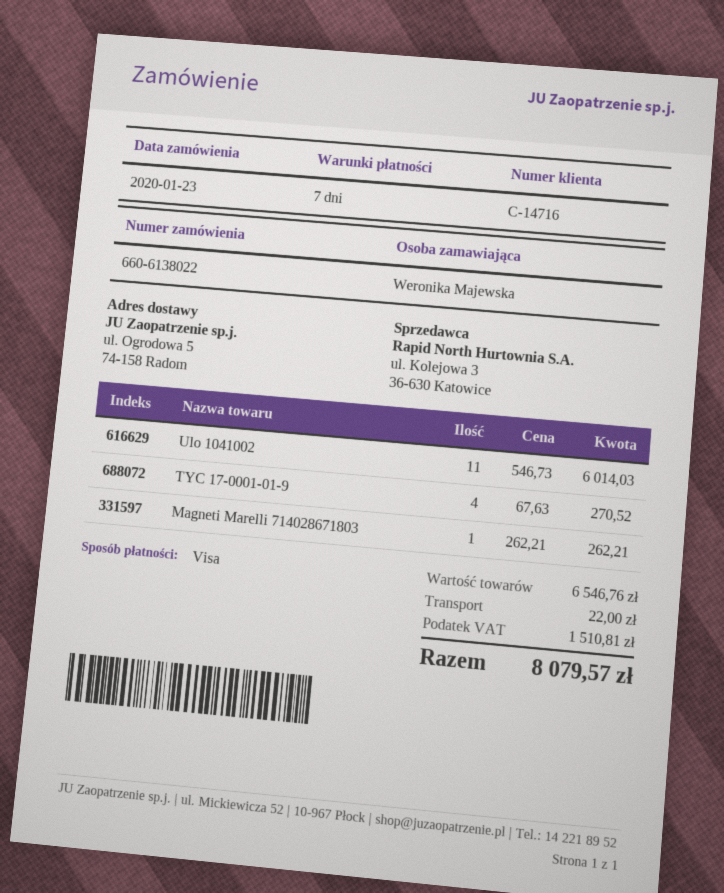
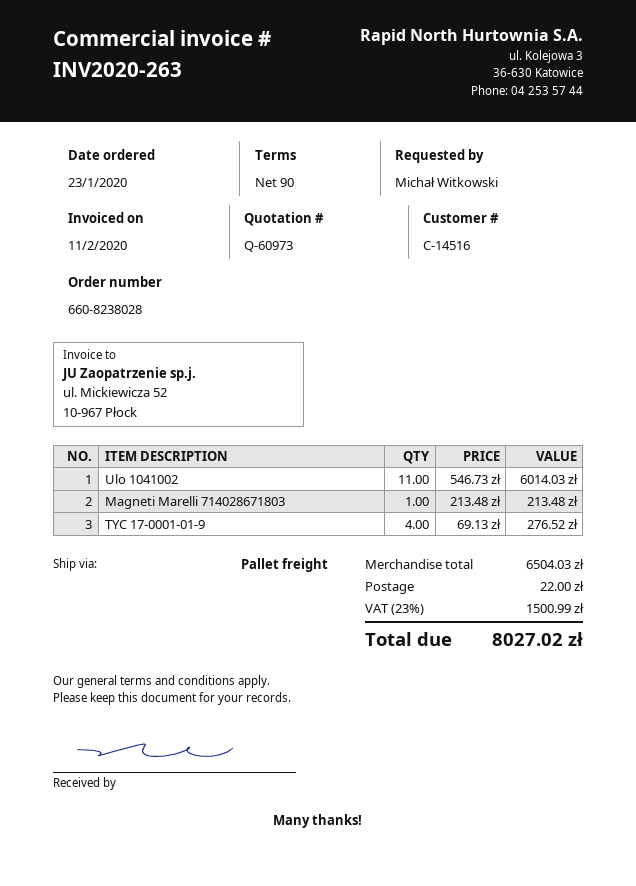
order number: 660-6138022 -> 660-8238028
payment terms: 7 days -> 90 days
customer number: C-14716 -> C-14516
ordered by: Weronika Majewska -> Michał Witkowski
TYC 17-0001-01-9: 4 x 67.63 = 270.52 -> 4 x 69.13 = 276.52
Magneti Marelli 714028671803: 1 x 262.21 = 262.21 -> 1 x 213.48 = 213.48
subtotal: 6546.76 -> 6504.03
tax: 1510.81 -> 1500.99
total: 8079.57 -> 8027.02

